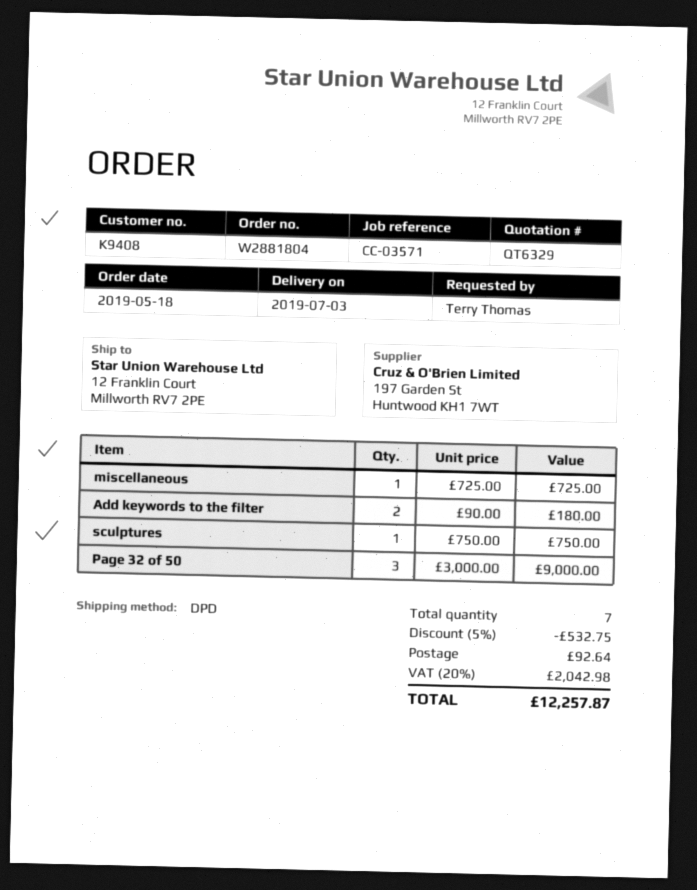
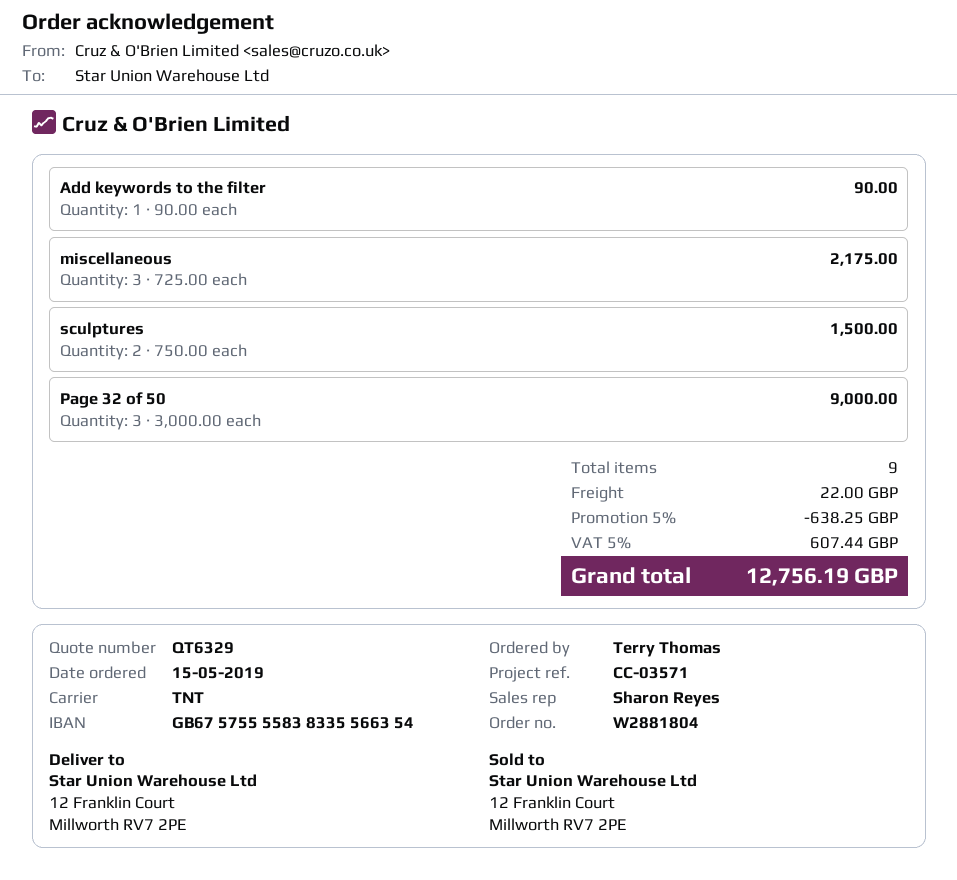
order date: 2019-05-18 -> 2019-05-15
shipping method: DPD -> TNT
miscellaneous: 1 x 725.00 = 725.00 -> 3 x 725.00 = 2175.00
Add keywords to the filter: 2 x 90.00 = 180.00 -> 1 x 90.00 = 90.00
sculptures: 1 x 750.00 = 750.00 -> 2 x 750.00 = 1500.00
total quantity: 7 -> 9
discount: 5% = 532.75 -> 5% = 638.25
shipping: 92.64 -> 22.00
tax: 20% = 2042.98 -> 5% = 607.44
total: 12257.87 -> 12756.19

